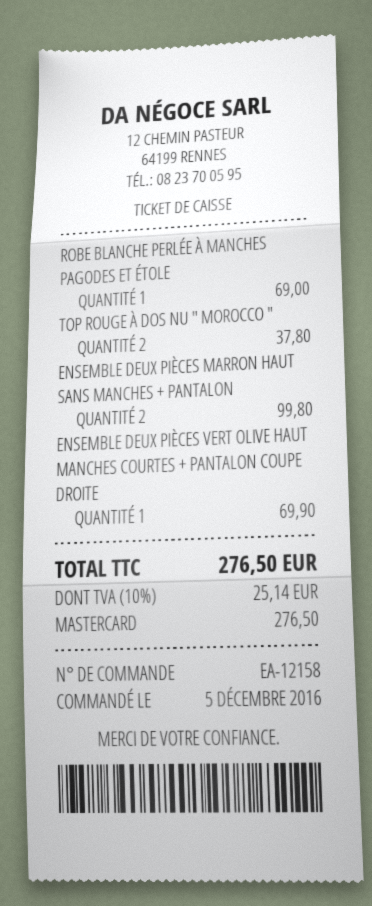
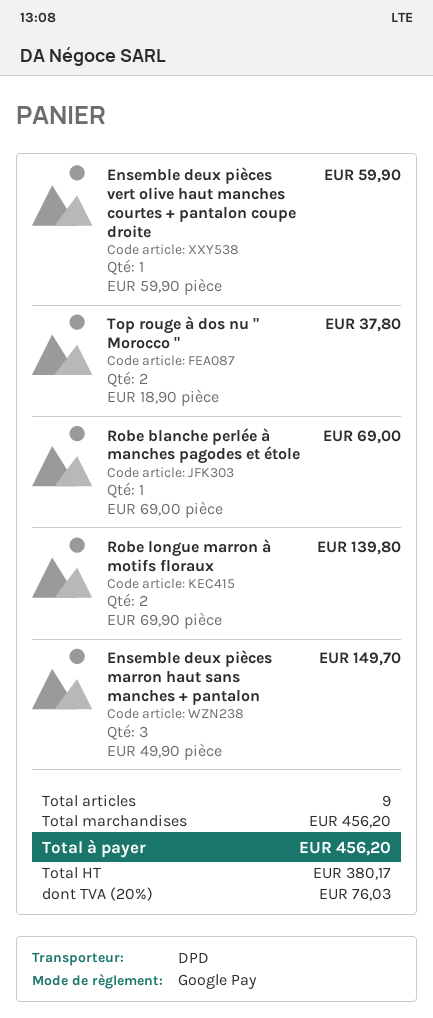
payment method: Mastercard -> Google Pay
ENSEMBLE DEUX PIÈCES MARRON HAUT SANS MANCHES + PANTALON: 2 for 99.80 -> 3 for 149.70
ENSEMBLE DEUX PIÈCES VERT OLIVE HAUT MANCHES COURTES + PANTALON COUPE DROITE: 1 for 69.90 -> 1 for 59.90
Robe longue marron à motifs floraux: none -> 2 for 139.80
tax: 10% = 25.14 -> 20% = 76.03
total: 276.50 -> 456.20

